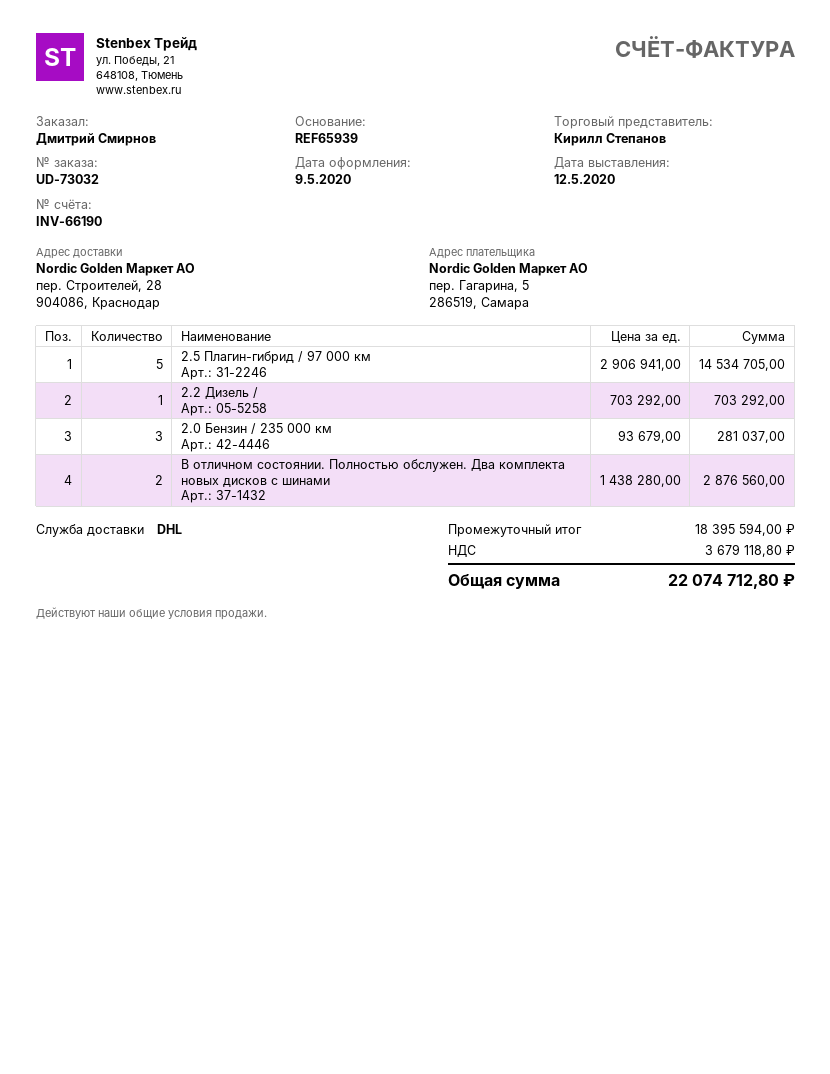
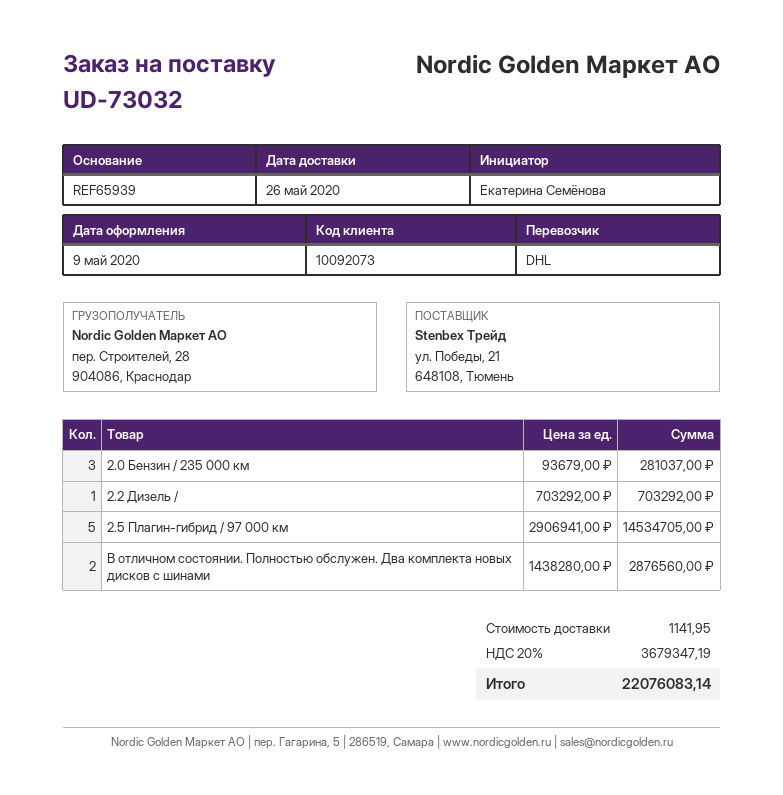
ordered by: Дмитрий Смирнов -> Екатерина Семёнова
shipping: none -> 1141.95
tax: 3679118.80 -> 3679347.19
total: 22074712.80 -> 22076083.14

